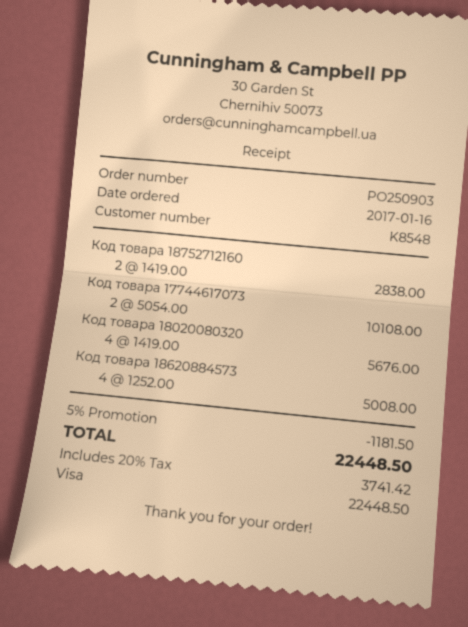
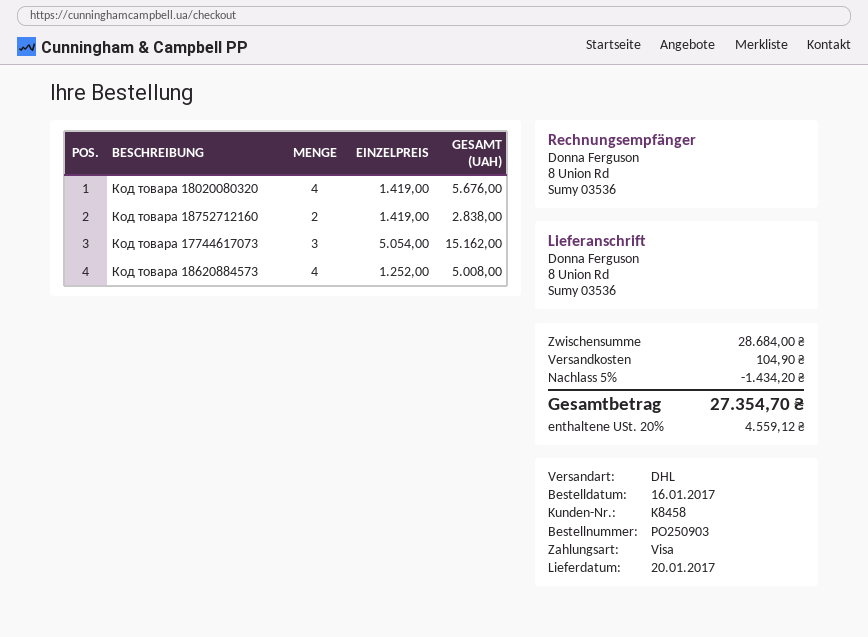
customer number: K8548 -> K8458
Код товара 17744617073: 2 x 5054.00 = 10108.00 -> 3 x 5054.00 = 15162.00
discount: 5% = 1181.50 -> 5% = 1434.20
shipping: none -> 104.90
tax: 20% = 3741.42 -> 20% = 4559.12
total: 22448.50 -> 27354.70

